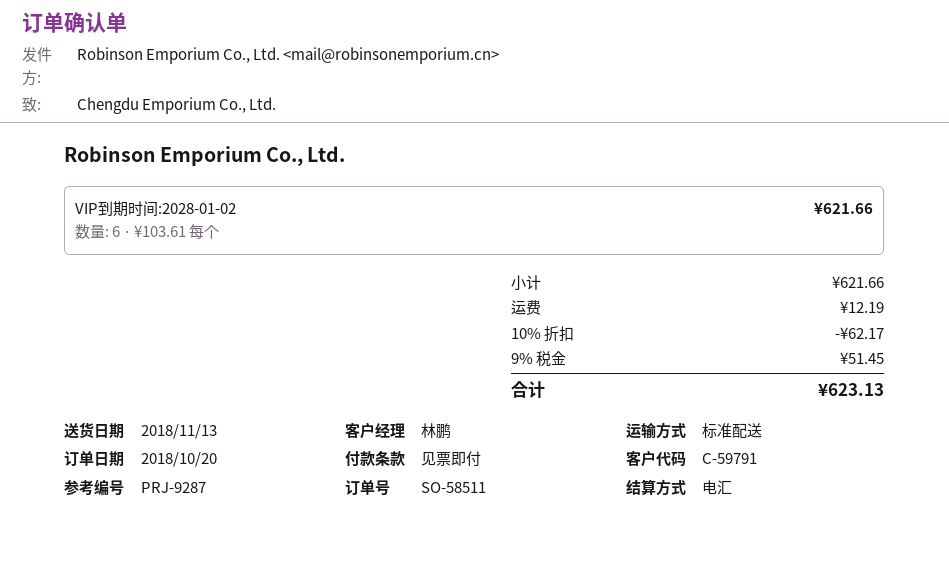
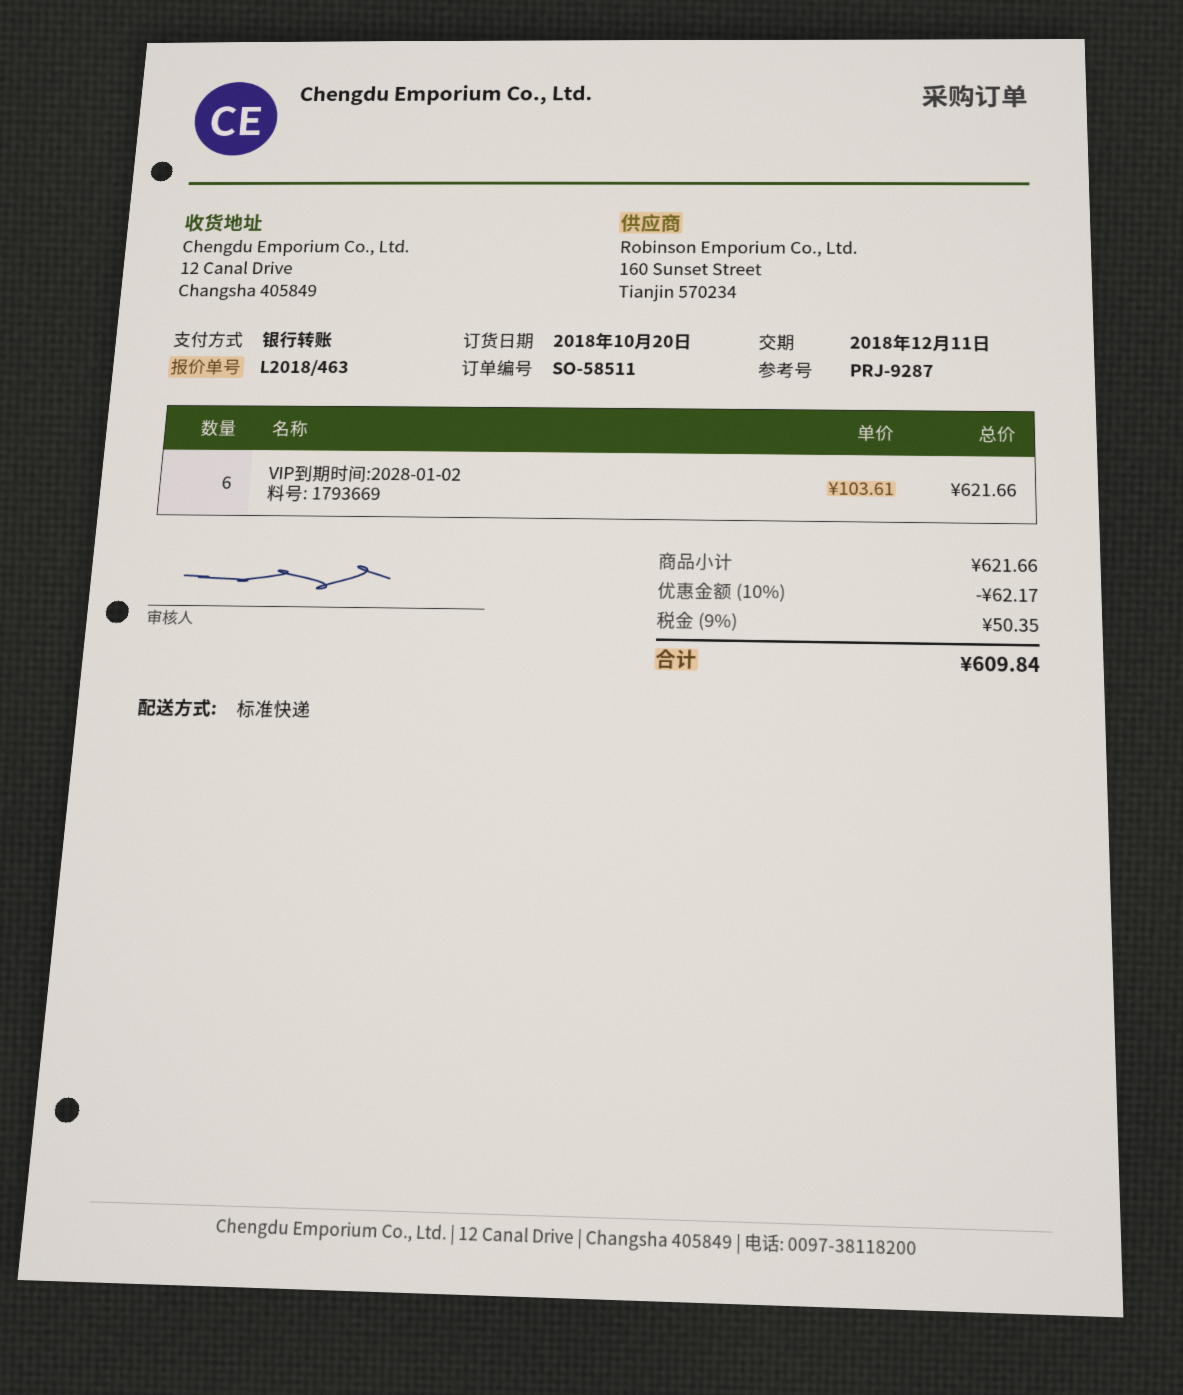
delivery date: 2018-11-13 -> 2018-12-11
shipping: 12.19 -> none
tax: 9% = 51.45 -> 9% = 50.35
total: 623.13 -> 609.84

